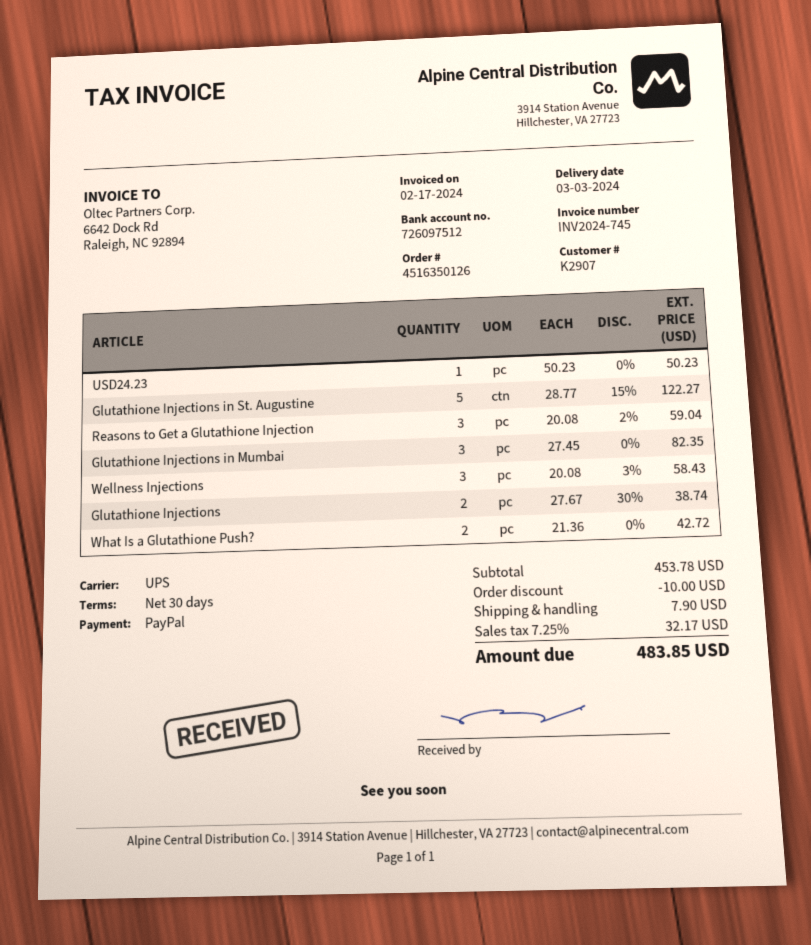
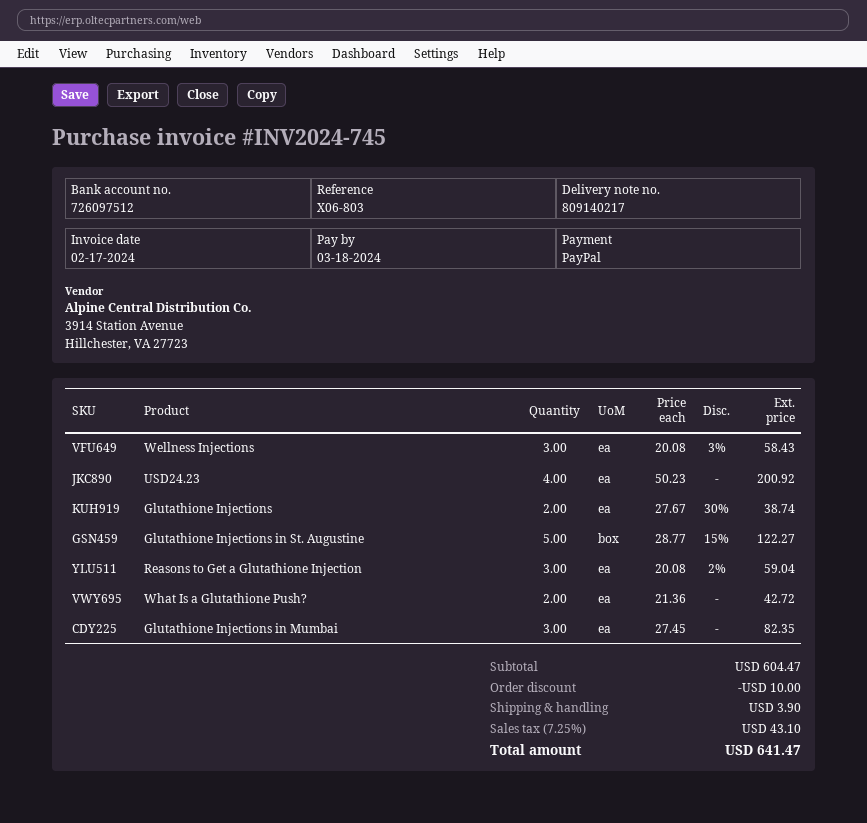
USD24.23: 1 x 50.23 = 50.23 -> 4 x 50.23 = 200.92
subtotal: 453.78 -> 604.47
shipping: 7.90 -> 3.90
tax: 7.25% = 32.17 -> 7.25% = 43.10
total: 483.85 -> 641.47

